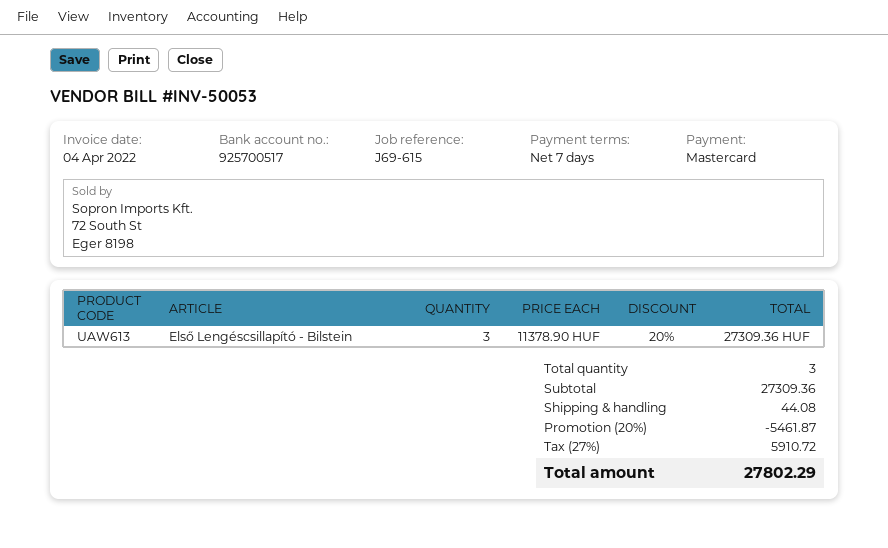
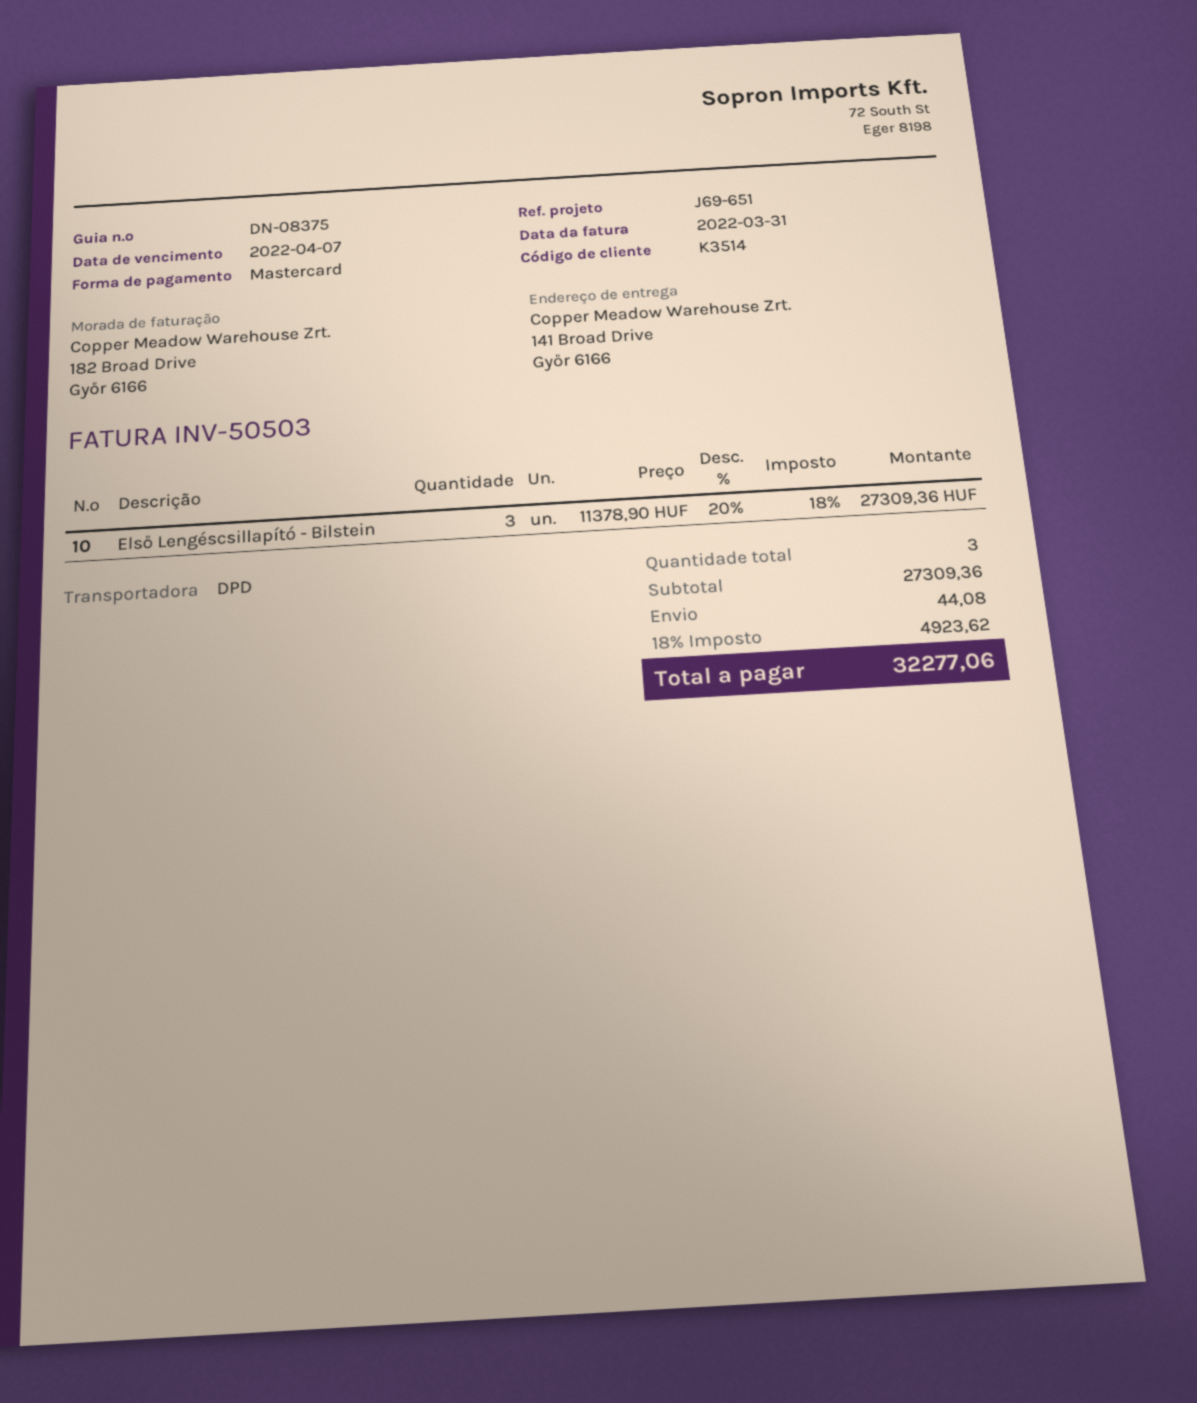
invoice number: INV-50053 -> INV-50503
invoice date: 2022-04-04 -> 2022-03-31
reference: J69-615 -> J69-651
discount: 20% = 5461.87 -> none
tax: 27% = 5910.72 -> 18% = 4923.62
total: 27802.29 -> 32277.06

